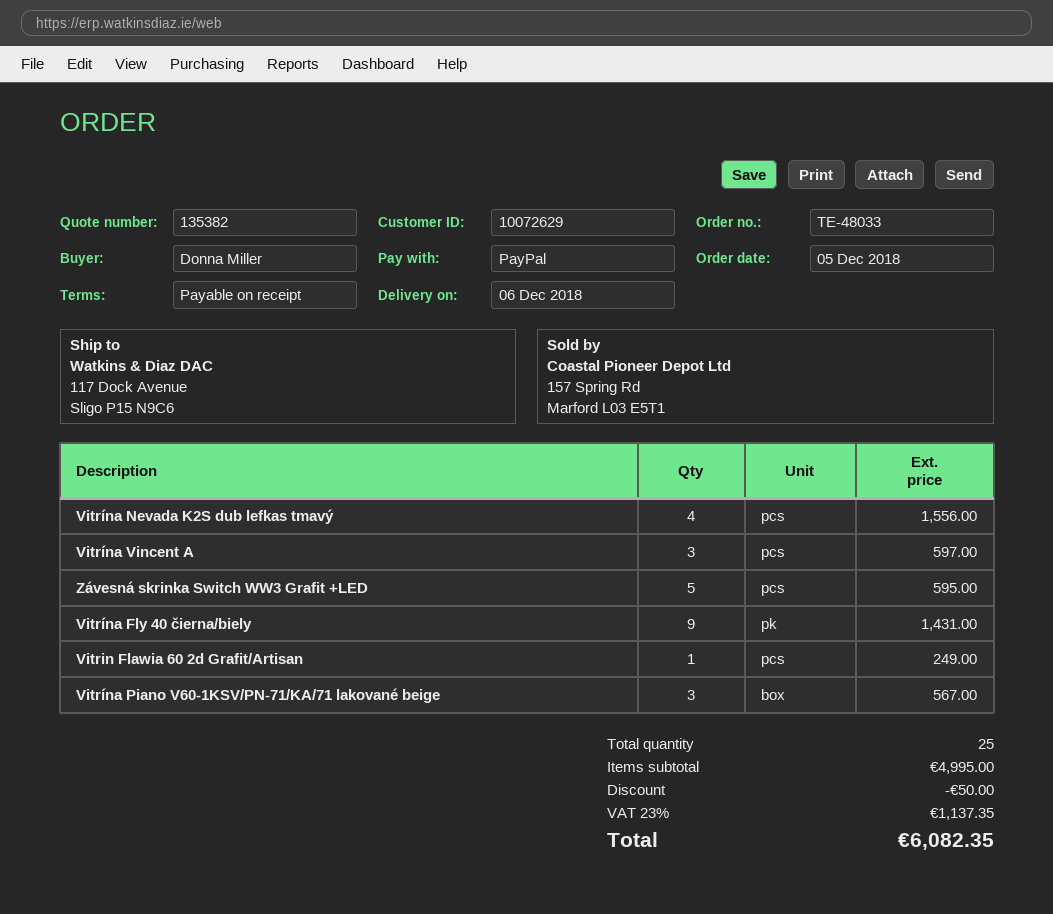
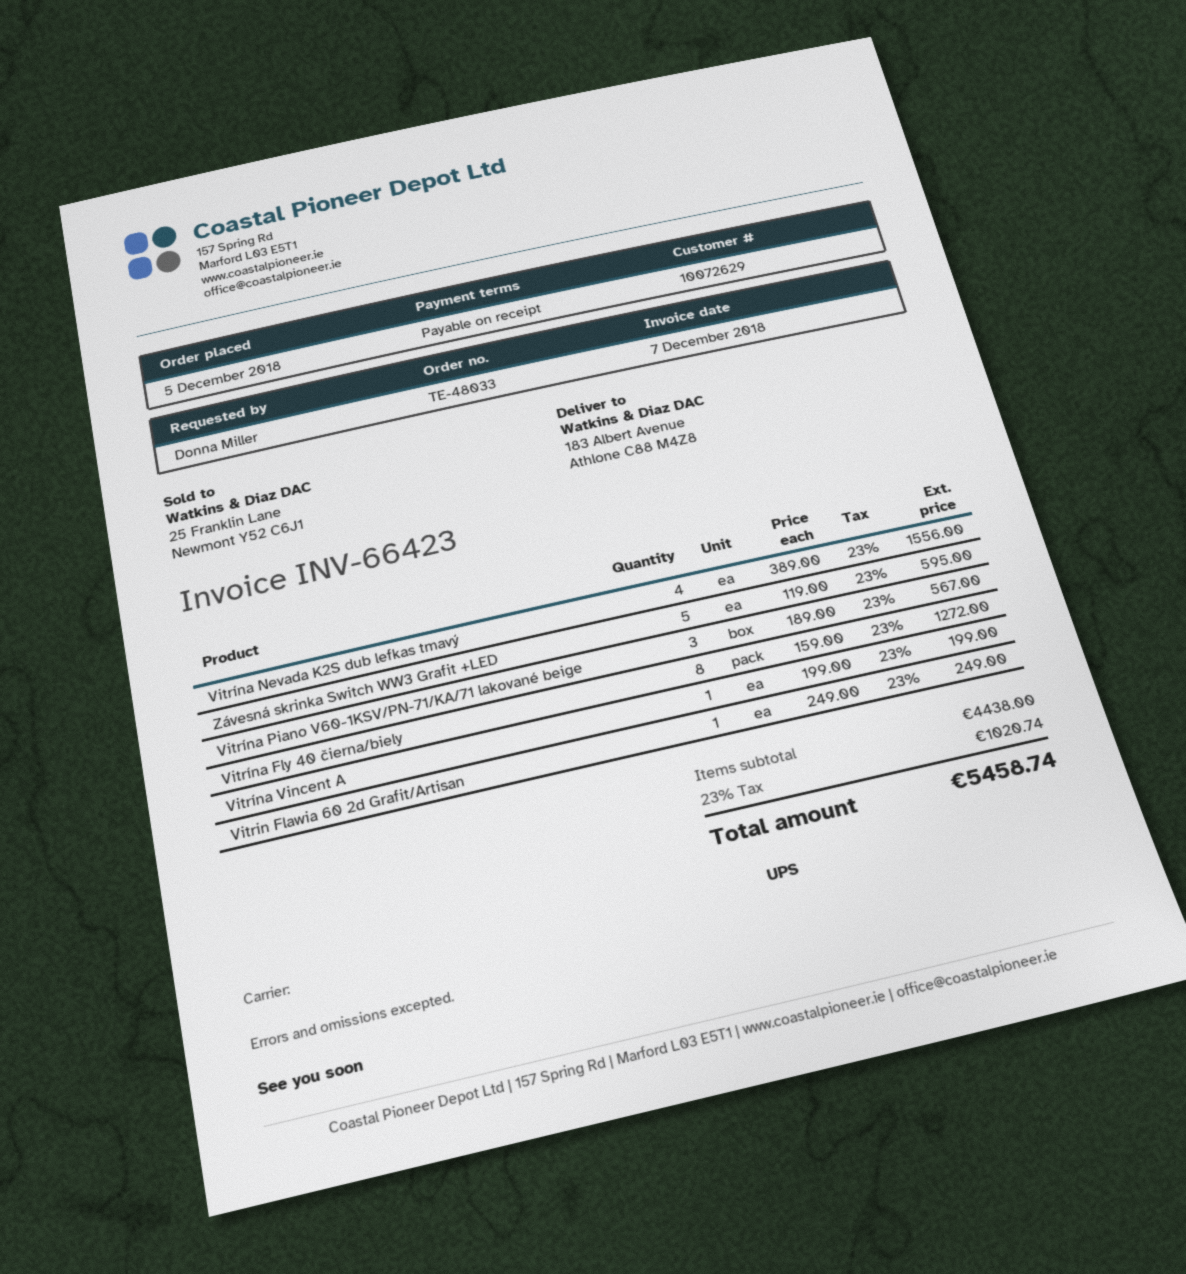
ship to: 117 Dock Avenue, Sligo P15 N9C6 -> 183 Albert Avenue, Athlone C88 M4Z8
Vitrína Vincent A: 3 for 597.00 -> 1 for 199.00
Vitrína Fly 40 čierna/biely: 9 for 1431.00 -> 8 for 1272.00
subtotal: 4995.00 -> 4438.00
discount: 50.00 -> none
tax: 23% = 1137.35 -> 23% = 1020.74
total: 6082.35 -> 5458.74

